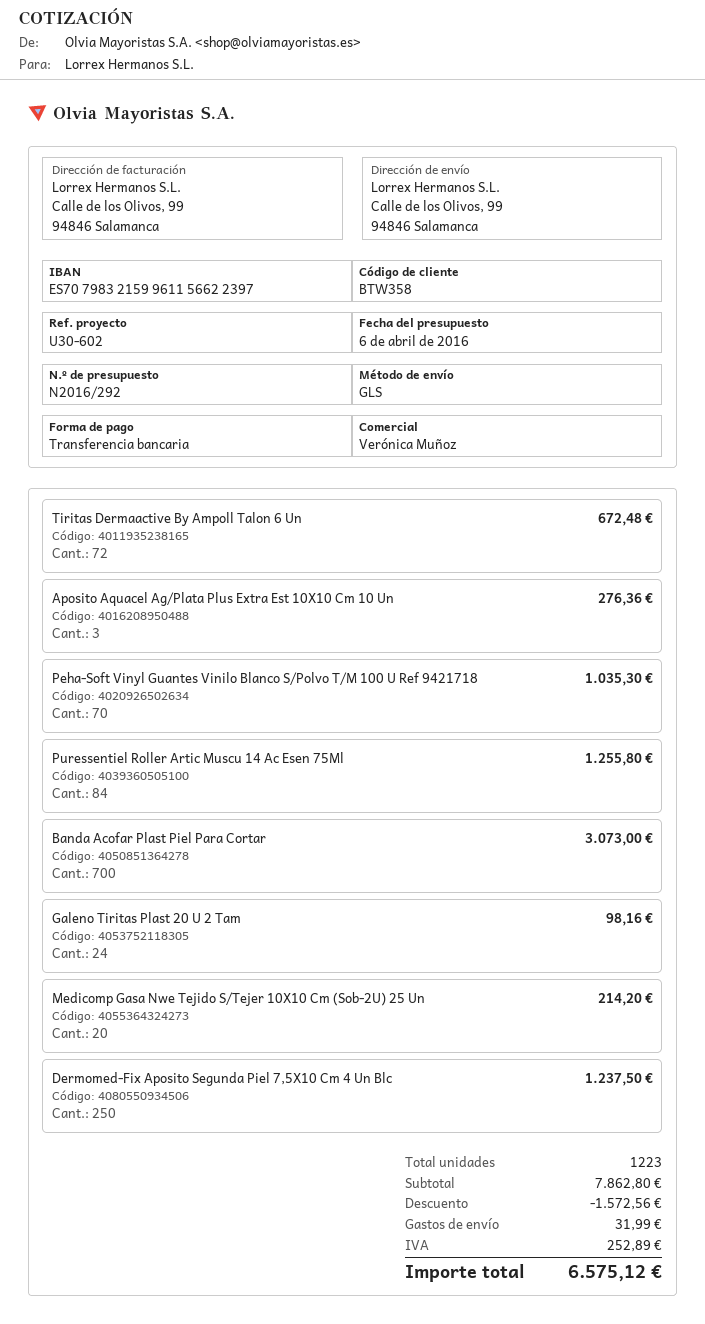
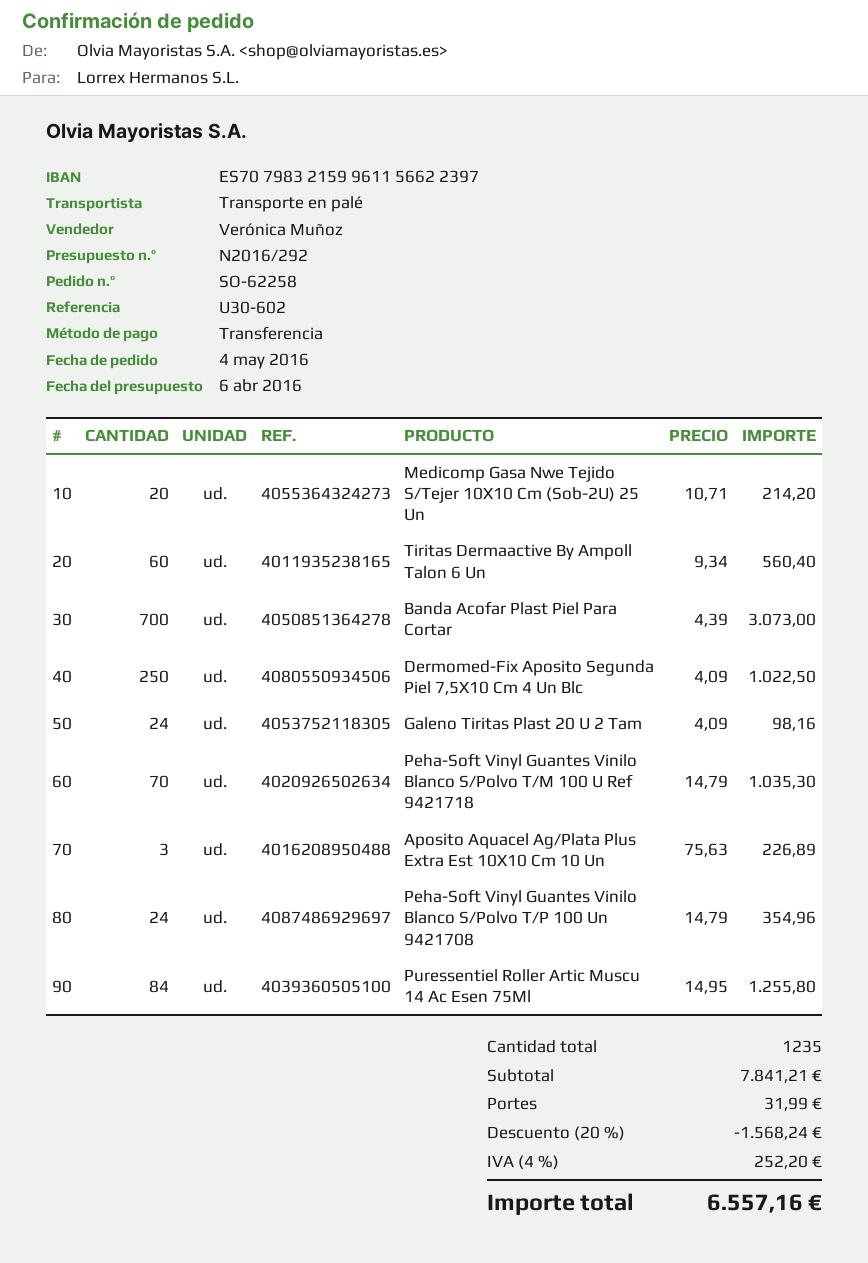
shipping method: GLS -> pallet freight
Tiritas Dermaactive By Ampoll Talon 6 Un: 72 for 672.48 -> 60 for 560.40
Aposito Aquacel Ag/Plata Plus Extra Est 10X10 Cm 10 Un: 3 for 276.36 -> 3 for 226.89
Dermomed-Fix Aposito Segunda Piel 7,5X10 Cm 4 Un Blc: 250 for 1237.50 -> 250 for 1022.50
Peha-Soft Vinyl Guantes Vinilo Blanco S/Polvo T/P 100 Un 9421708: none -> 24 for 354.96
total quantity: 1223 -> 1235
subtotal: 7862.80 -> 7841.21
discount: 1572.56 -> 1568.24
tax: 252.89 -> 252.20
total: 6575.12 -> 6557.16

